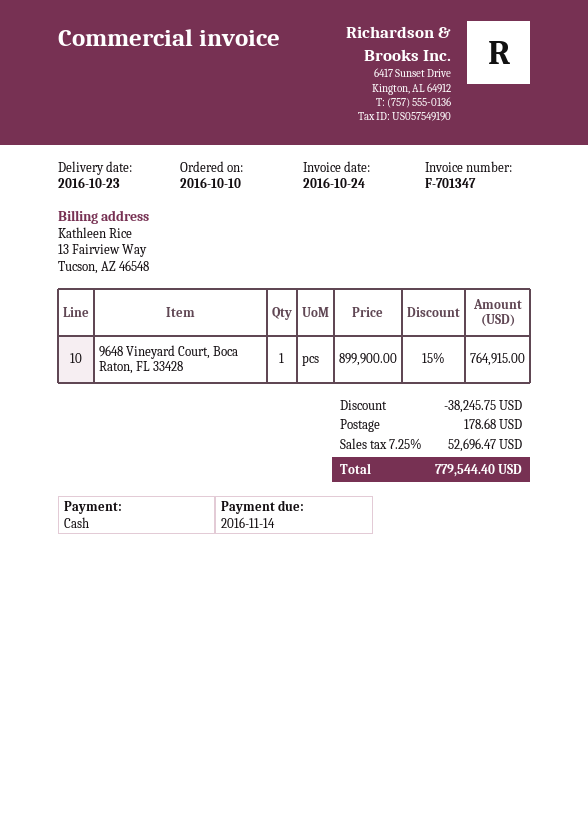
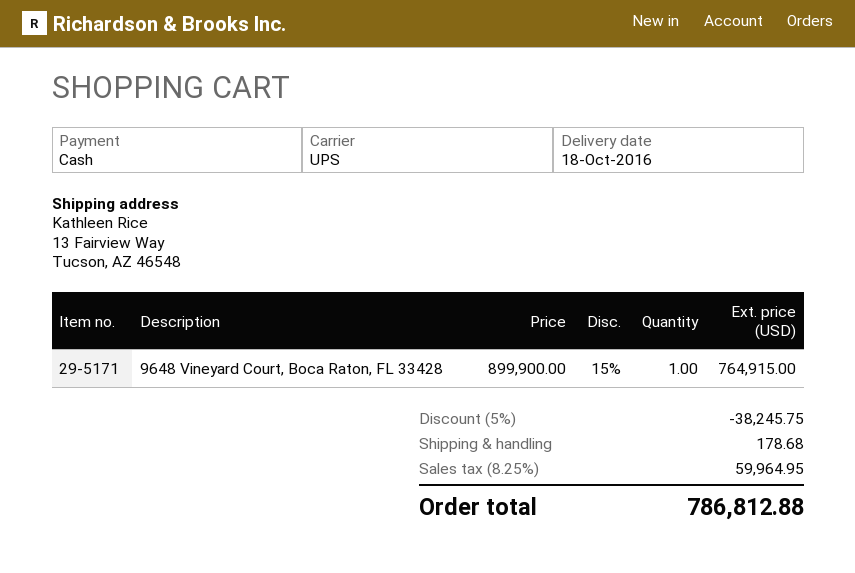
delivery date: 2016-10-23 -> 2016-10-18
tax: 7.25% = 52696.47 -> 8.25% = 59964.95
total: 779544.40 -> 786812.88

